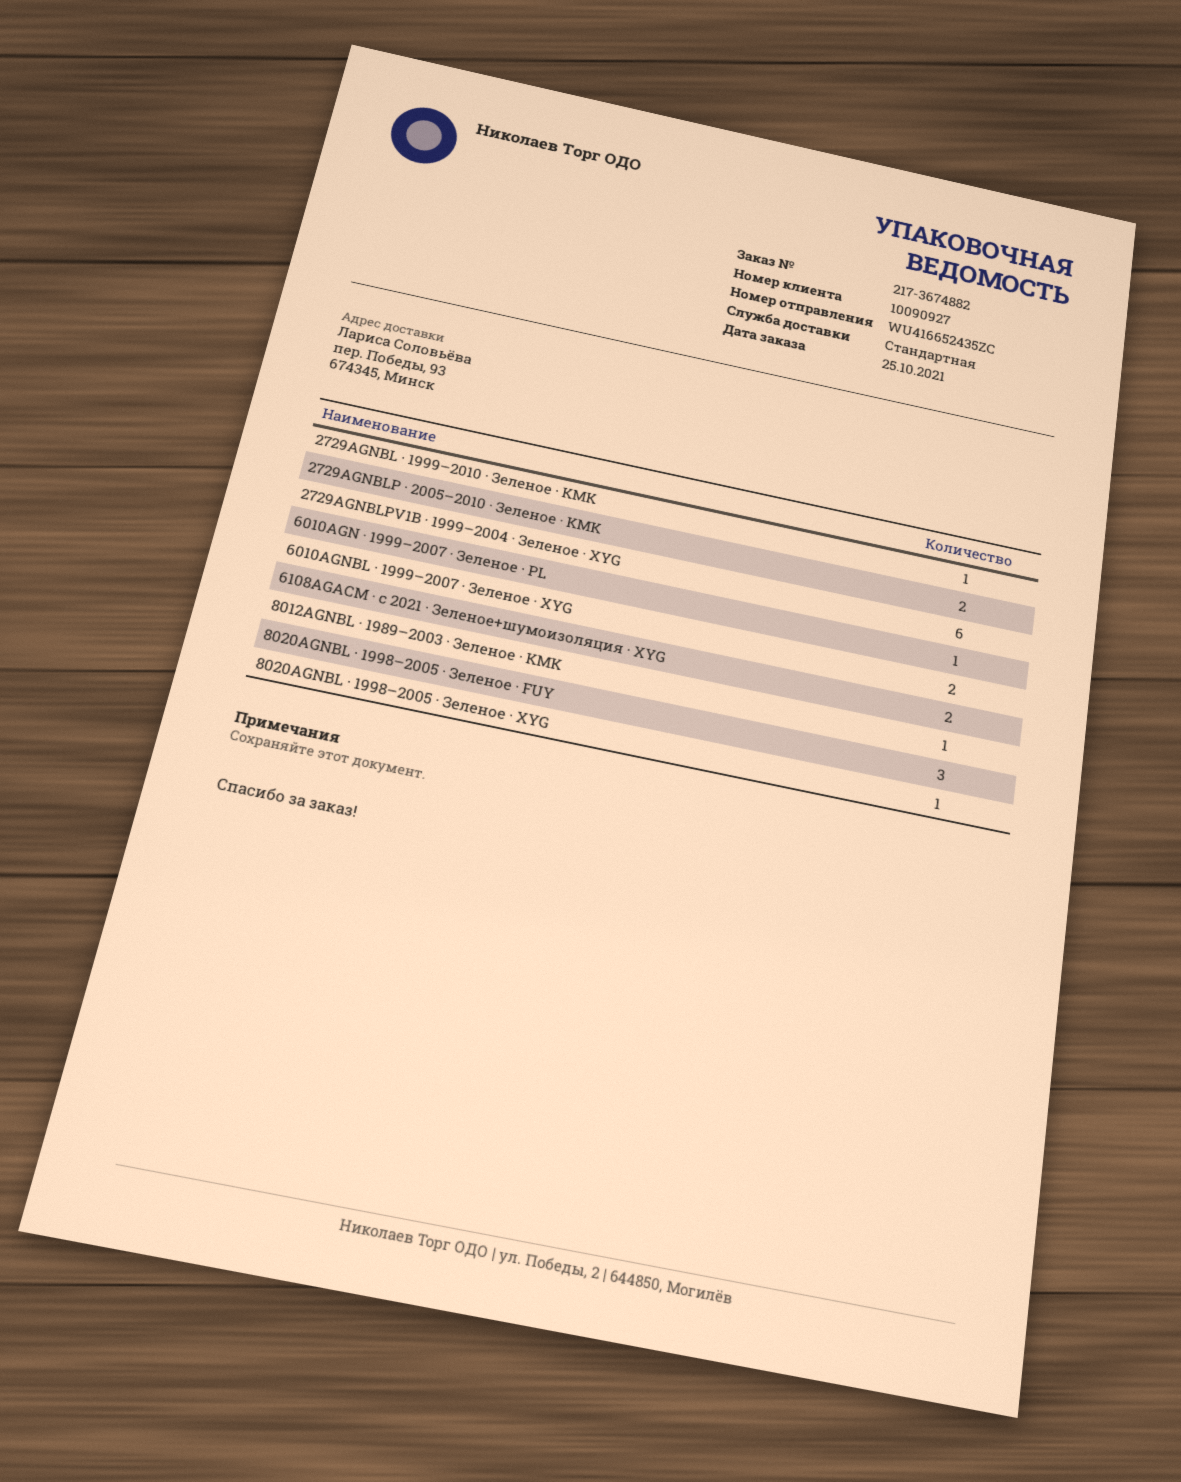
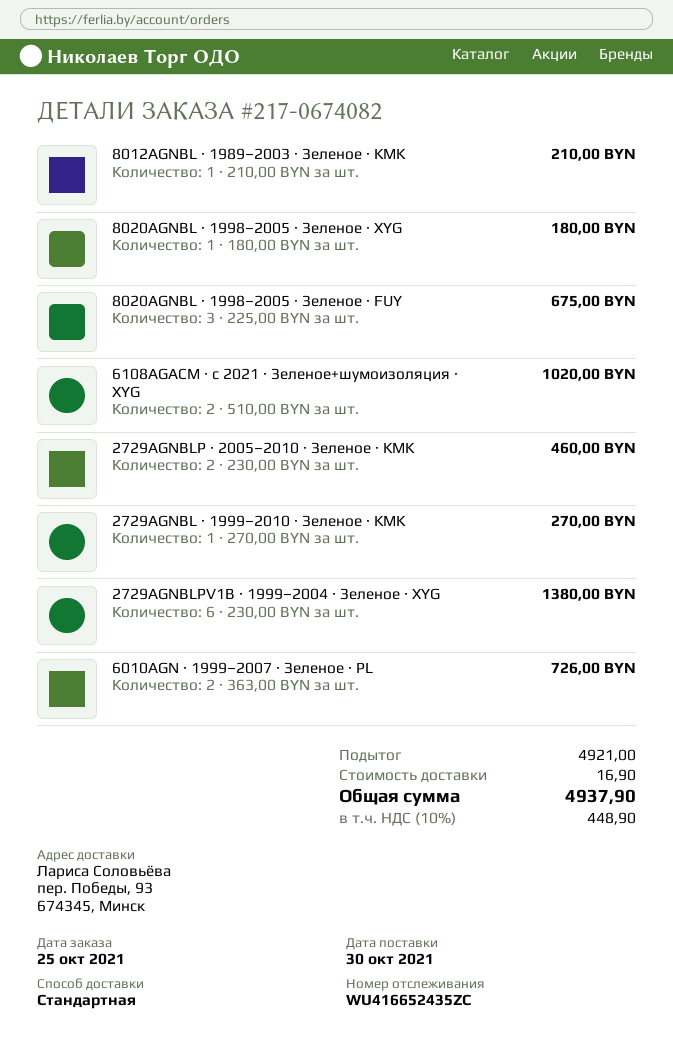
order number: 217-3674882 -> 217-0674082
6010AGN · 1999–2007 · Зеленое · PL: 1 -> 2
6010AGNBL · 1999–2007 · Зеленое · XYG: 2 -> none

